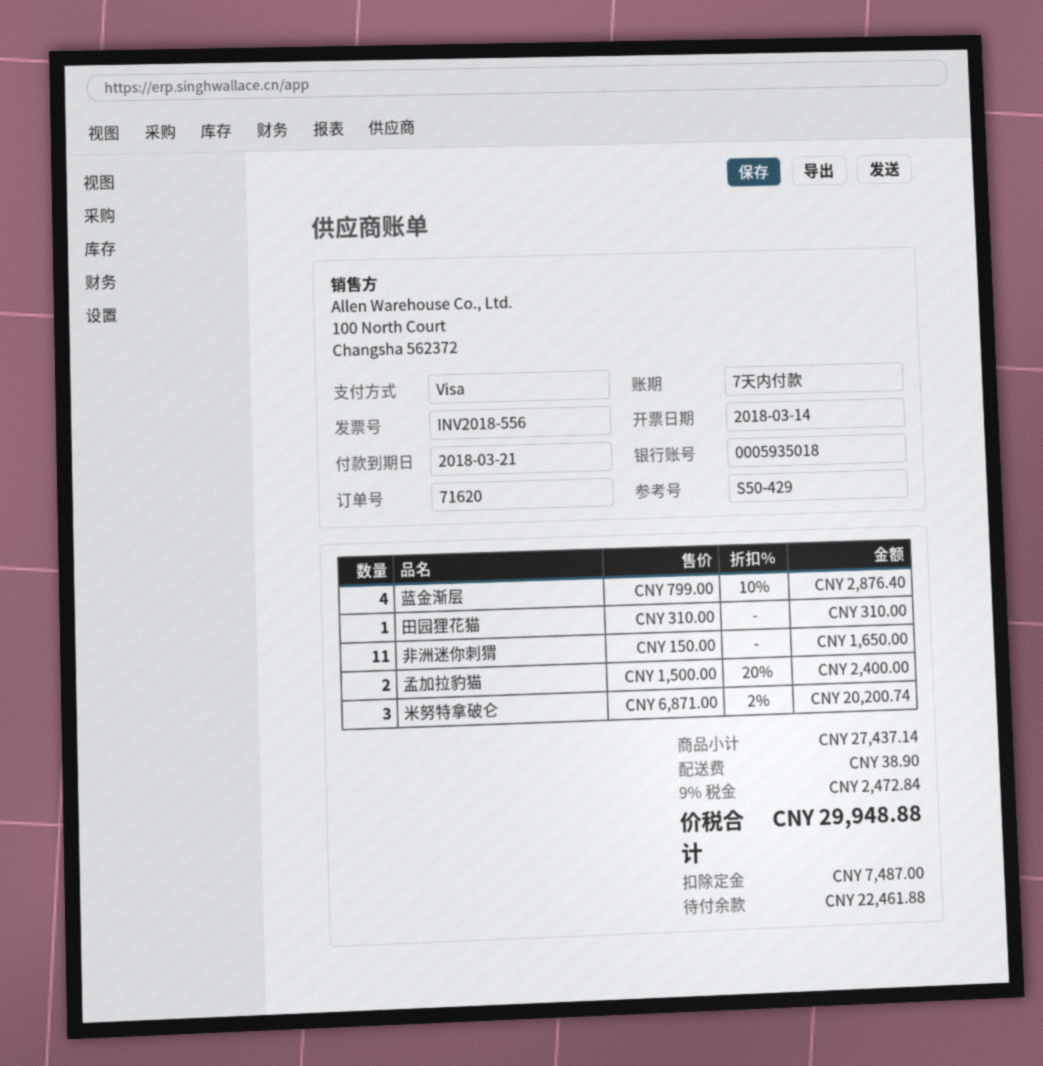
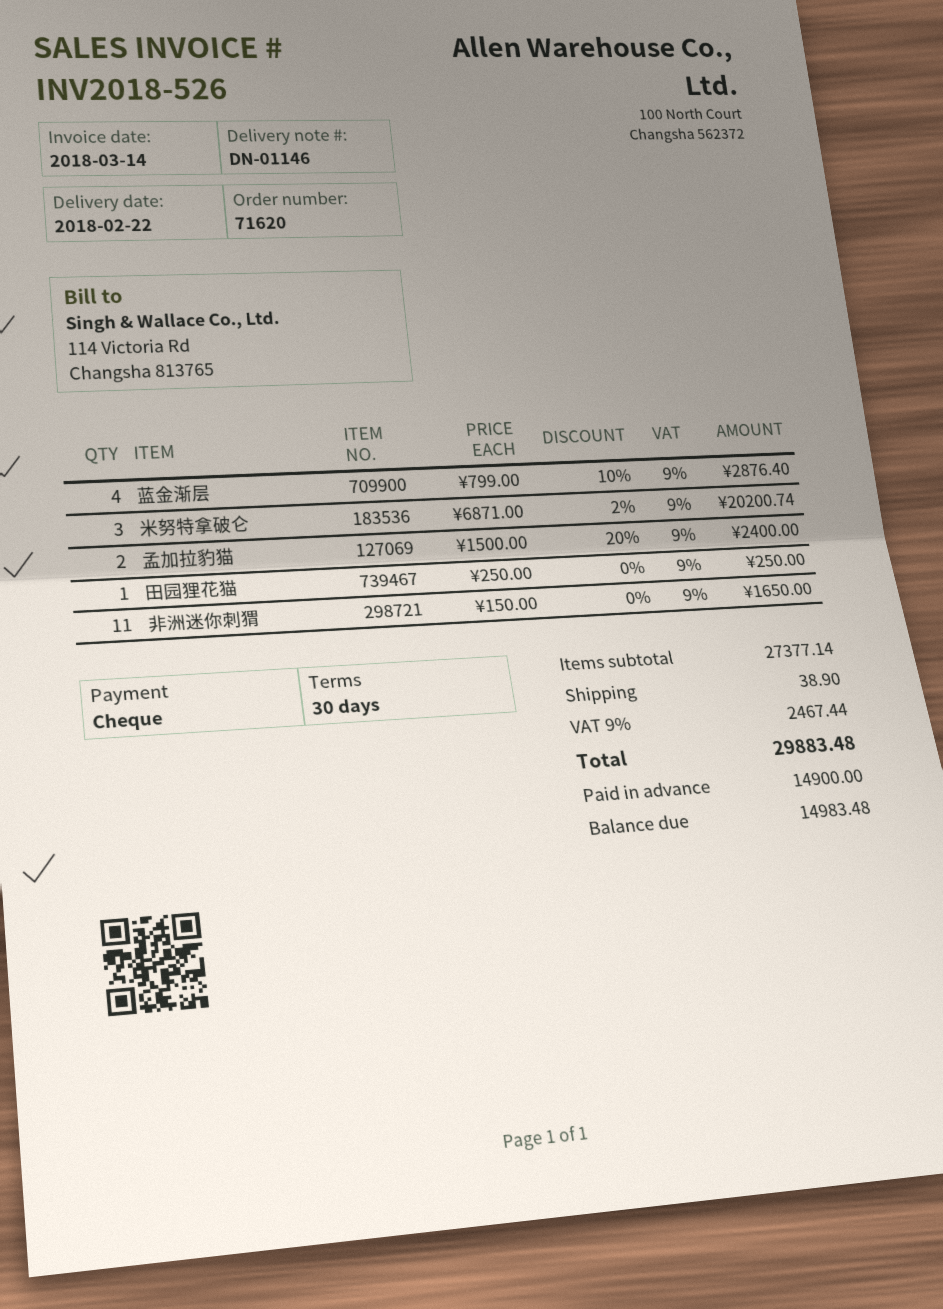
invoice number: INV2018-556 -> INV2018-526
payment terms: 7 days -> 30 days
payment method: Visa -> cheque
田园狸花猫: 1 x 310.00 = 310.00 -> 1 x 250.00 = 250.00
subtotal: 27437.14 -> 27377.14
tax: 9% = 2472.84 -> 9% = 2467.44
total: 29948.88 -> 29883.48
deposit: 7487.00 -> 14900.00
balance: 22461.88 -> 14983.48

